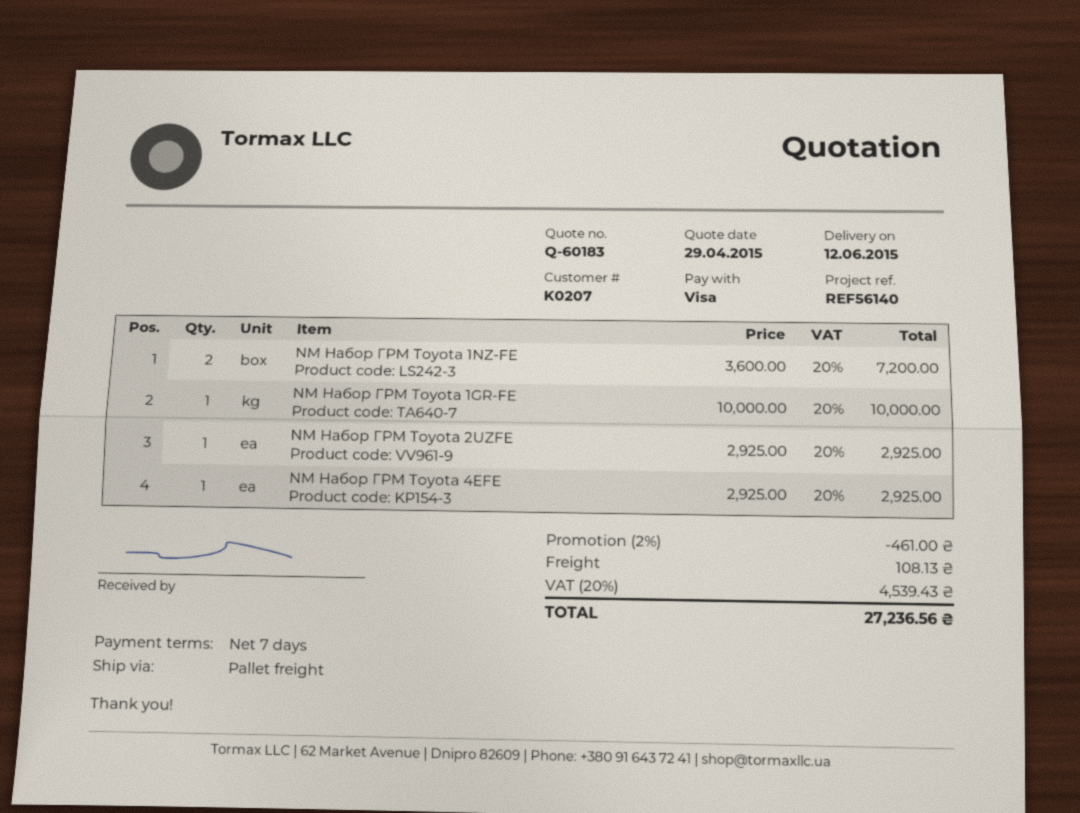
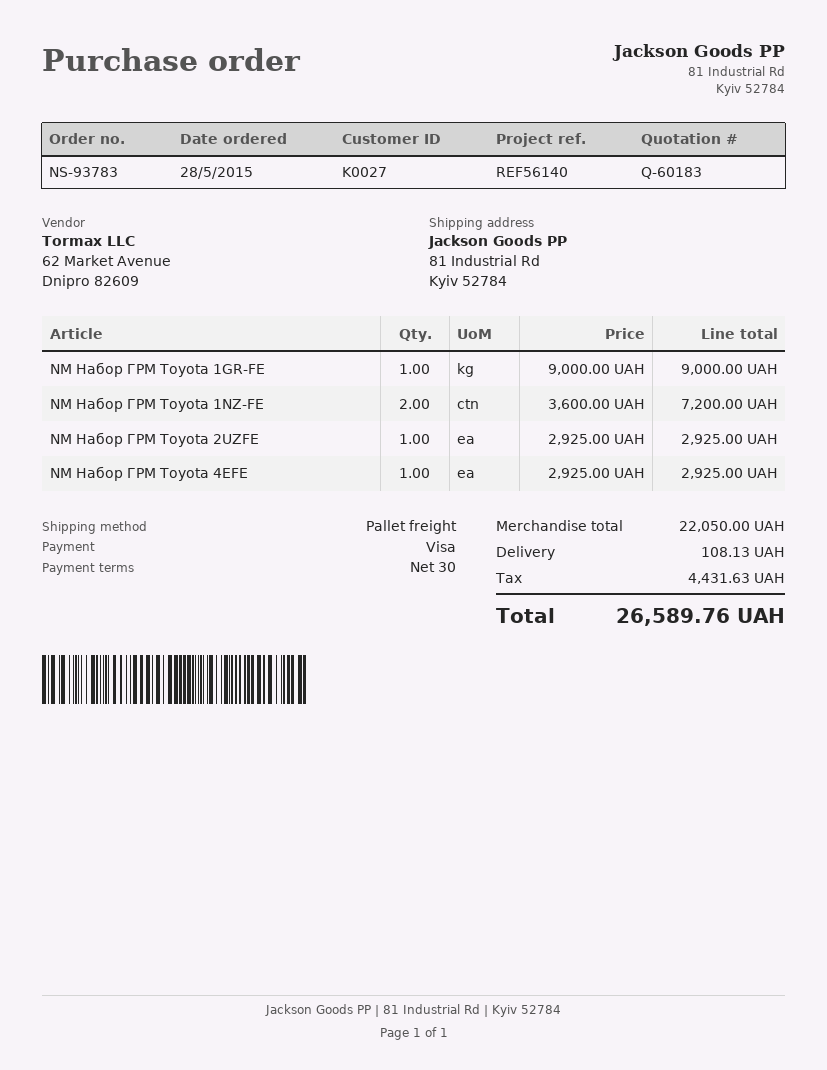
payment terms: 7 days -> 30 days
customer number: K0207 -> K0027
NM Набор ГРМ Toyota 1GR-FE: 1 x 10000.00 = 10000.00 -> 1 x 9000.00 = 9000.00
discount: 2% = 461.00 -> none
tax: 4539.43 -> 4431.63
total: 27236.56 -> 26589.76

